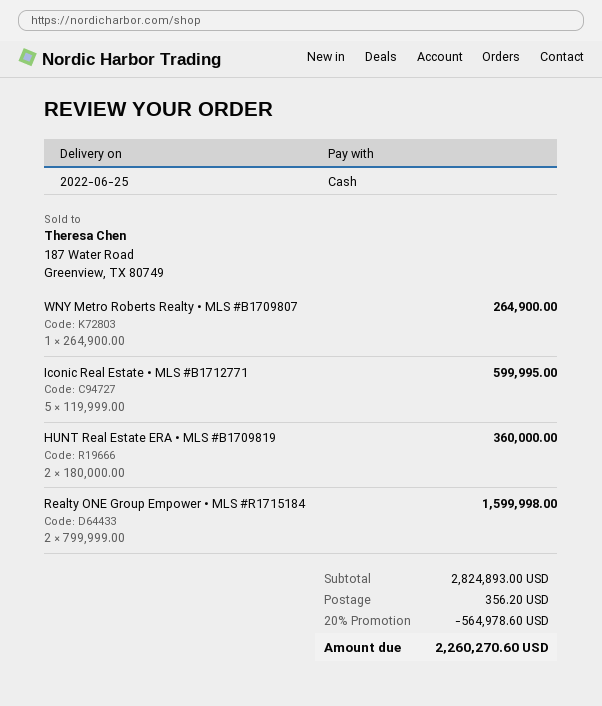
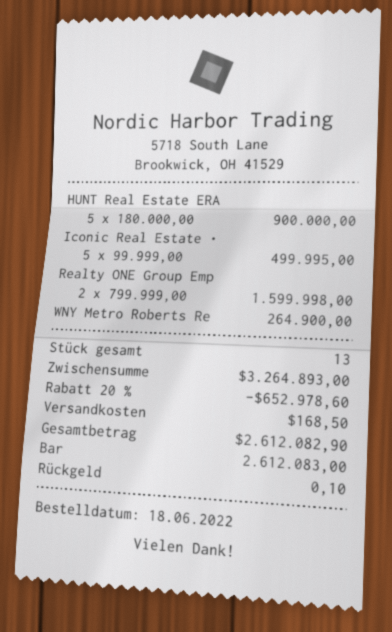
Iconic Real Estate • MLS #B1712771: 5 x 119999.00 = 599995.00 -> 5 x 99999.00 = 499995.00
HUNT Real Estate ERA • MLS #B1709819: 2 x 180000.00 = 360000.00 -> 5 x 180000.00 = 900000.00
subtotal: 2824893.00 -> 3264893.00
discount: 20% = 564978.60 -> 20% = 652978.60
shipping: 356.20 -> 168.50
total: 2260270.60 -> 2612082.90

